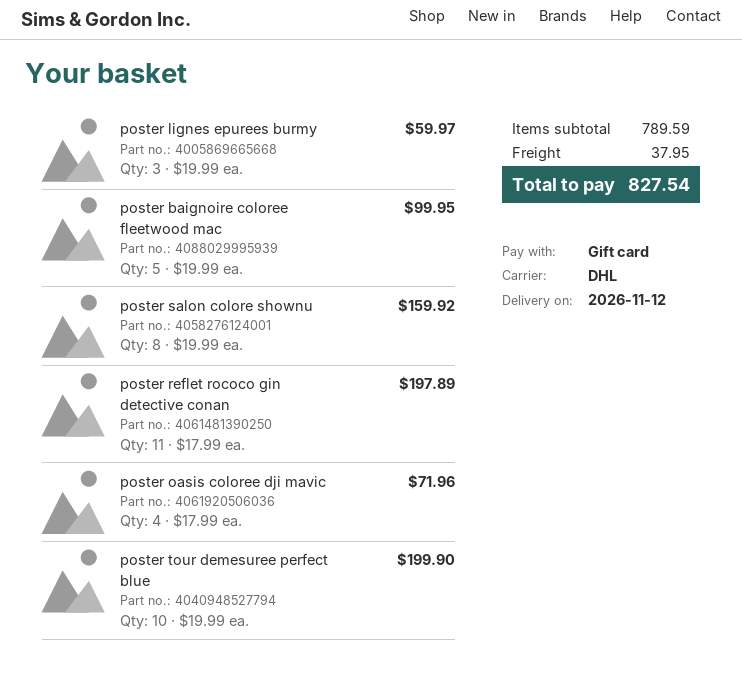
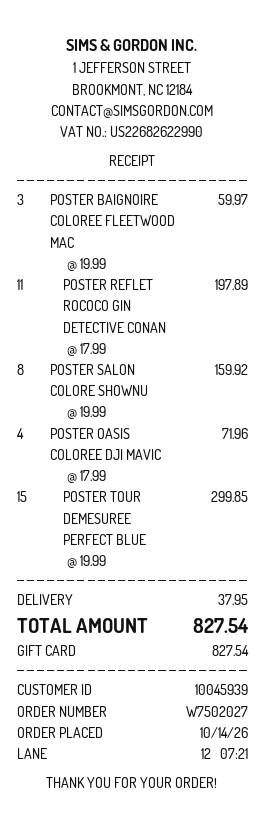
poster lignes epurees burmy: 3 x 19.99 = 59.97 -> none
poster baignoire coloree fleetwood mac: 5 x 19.99 = 99.95 -> 3 x 19.99 = 59.97
poster tour demesuree perfect blue: 10 x 19.99 = 199.90 -> 15 x 19.99 = 299.85

